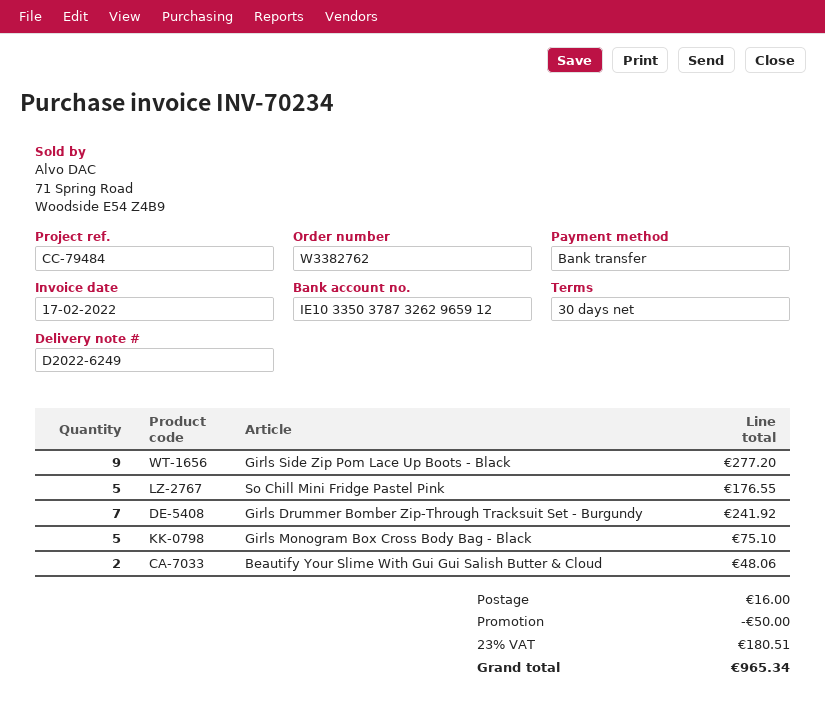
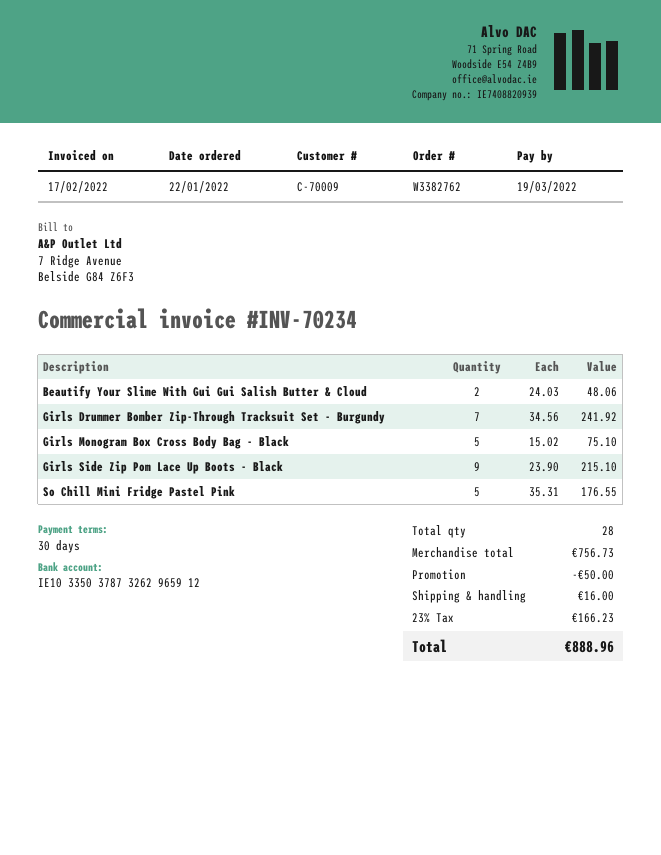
Girls Side Zip Pom Lace Up Boots - Black: 9 for 277.20 -> 9 for 215.10
tax: 23% = 180.51 -> 23% = 166.23
total: 965.34 -> 888.96

